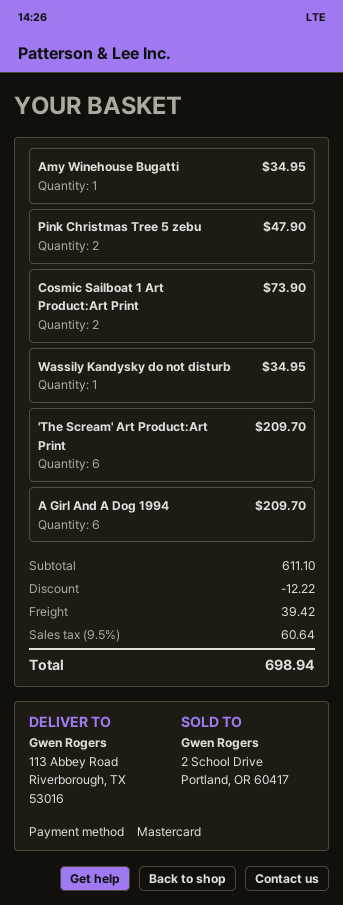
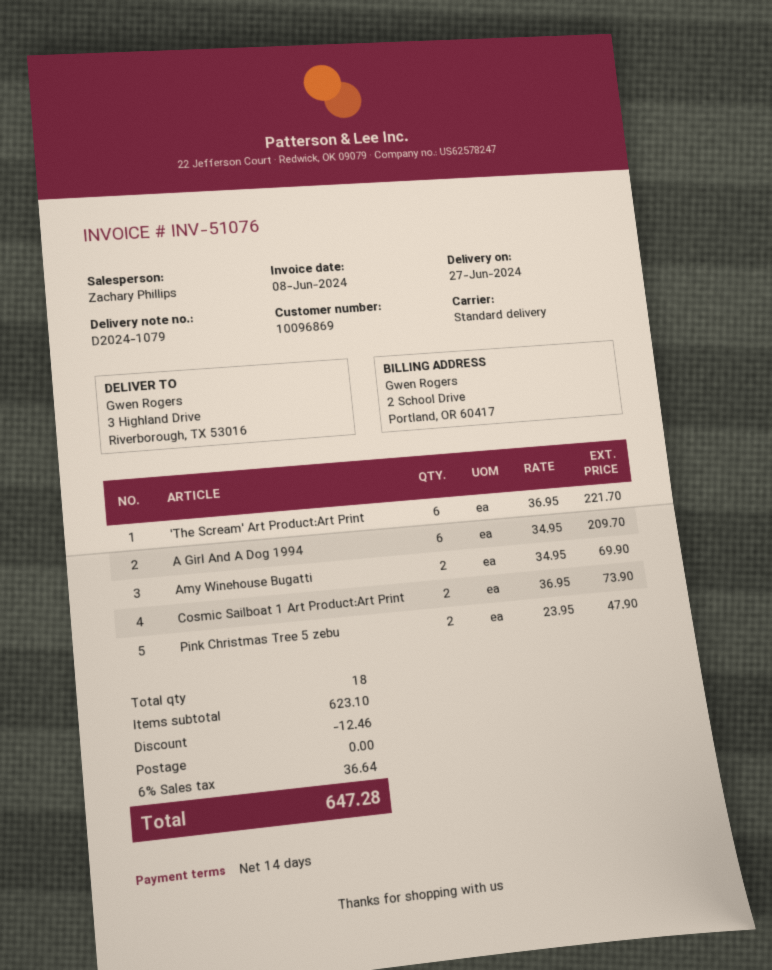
ship to: 113 Abbey Road, Riverborough, TX 53016 -> 3 Highland Drive, Riverborough, TX 53016
Amy Winehouse Bugatti: 1 for 34.95 -> 2 for 69.90
Wassily Kandysky do not disturb: 1 for 34.95 -> none
'The Scream' Art Product:Art Print: 6 for 209.70 -> 6 for 221.70
subtotal: 611.10 -> 623.10
discount: 12.22 -> 12.46
shipping: 39.42 -> 0.00
tax: 9.5% = 60.64 -> 6% = 36.64
total: 698.94 -> 647.28

